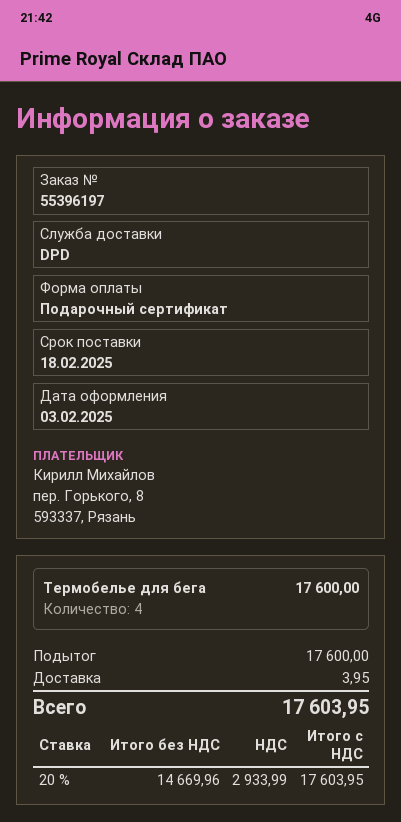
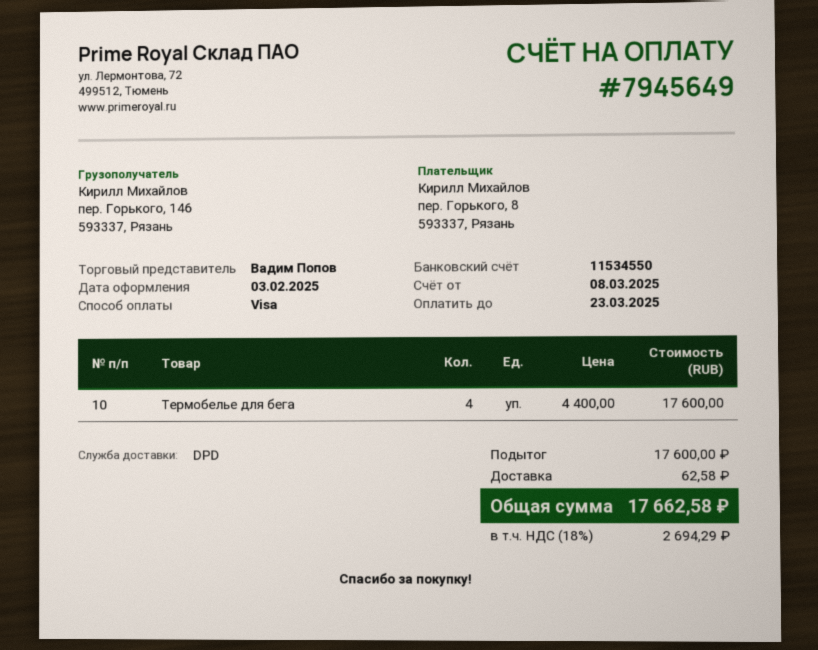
payment method: gift card -> Visa
shipping: 3.95 -> 62.58
tax: 20% = 2933.99 -> 18% = 2694.29
total: 17603.95 -> 17662.58

